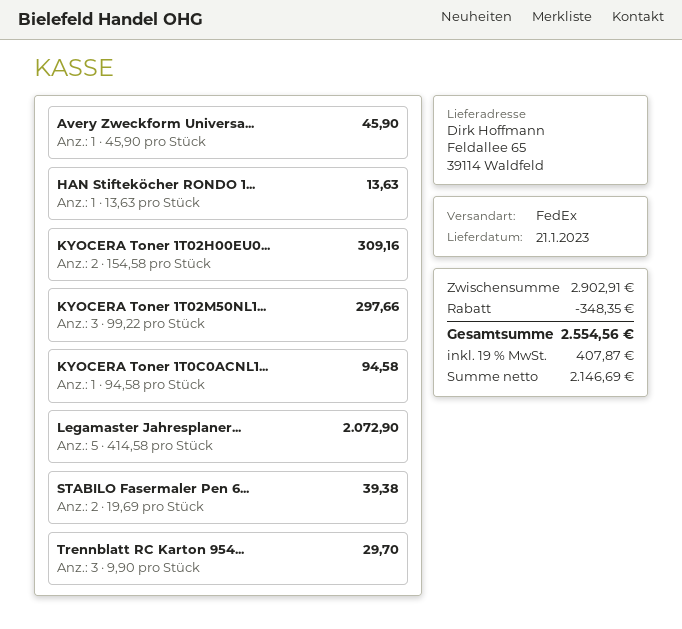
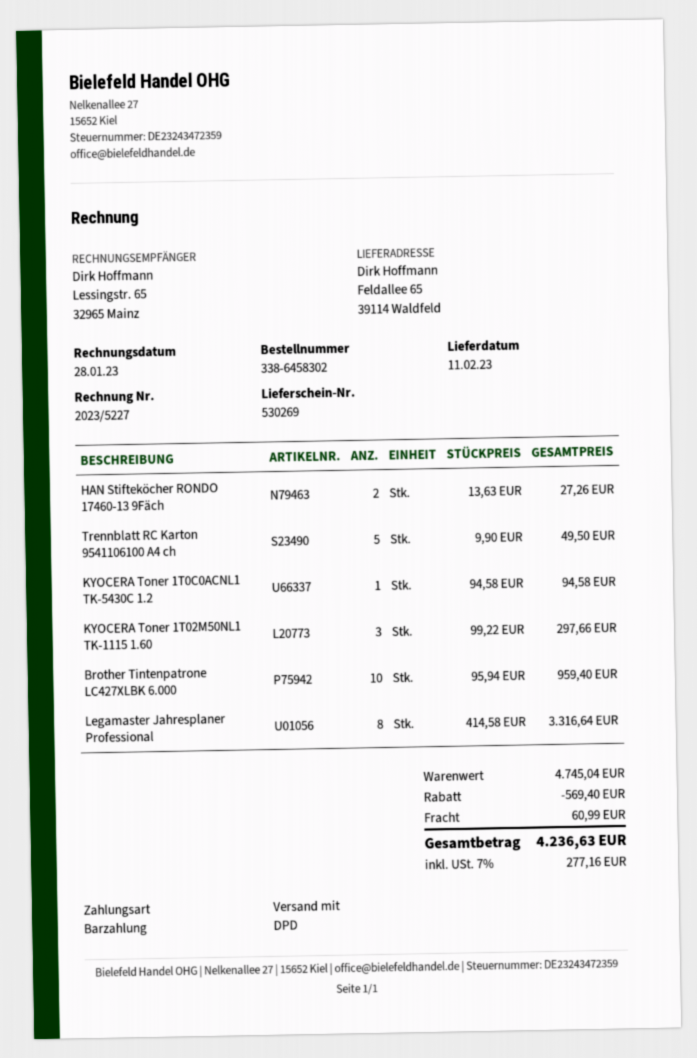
delivery date: 2023-01-21 -> 2023-02-11
shipping method: FedEx -> DPD
Avery Zweckform Universa...: 1 x 45.90 = 45.90 -> none
HAN Stifteköcher RONDO 1...: 1 x 13.63 = 13.63 -> 2 x 13.63 = 27.26
KYOCERA Toner 1T02H00EU0...: 2 x 154.58 = 309.16 -> none
Legamaster Jahresplaner...: 5 x 414.58 = 2072.90 -> 8 x 414.58 = 3316.64
STABILO Fasermaler Pen 6...: 2 x 19.69 = 39.38 -> none
Trennblatt RC Karton 954...: 3 x 9.90 = 29.70 -> 5 x 9.90 = 49.50
Brother Tintenpatrone LC427XLBK 6.000: none -> 10 x 95.94 = 959.40
subtotal: 2902.91 -> 4745.04
discount: 348.35 -> 569.40
shipping: none -> 60.99
tax: 19% = 407.87 -> 7% = 277.16
total: 2554.56 -> 4236.63

